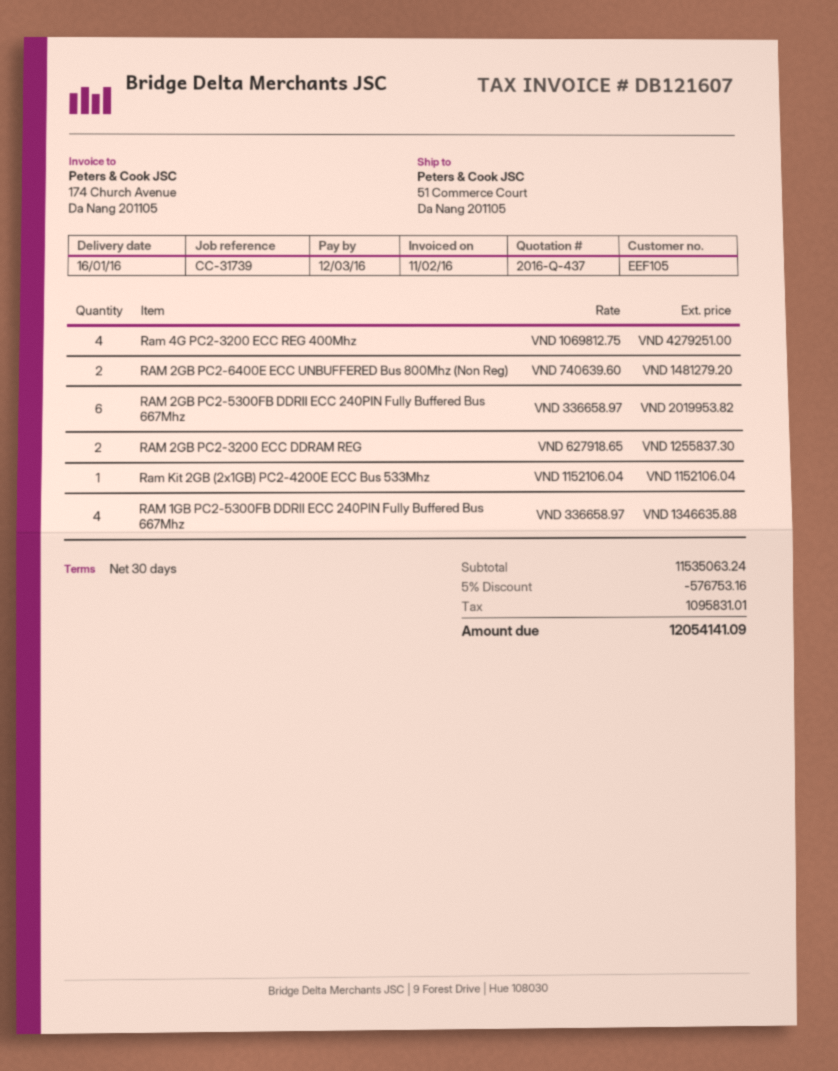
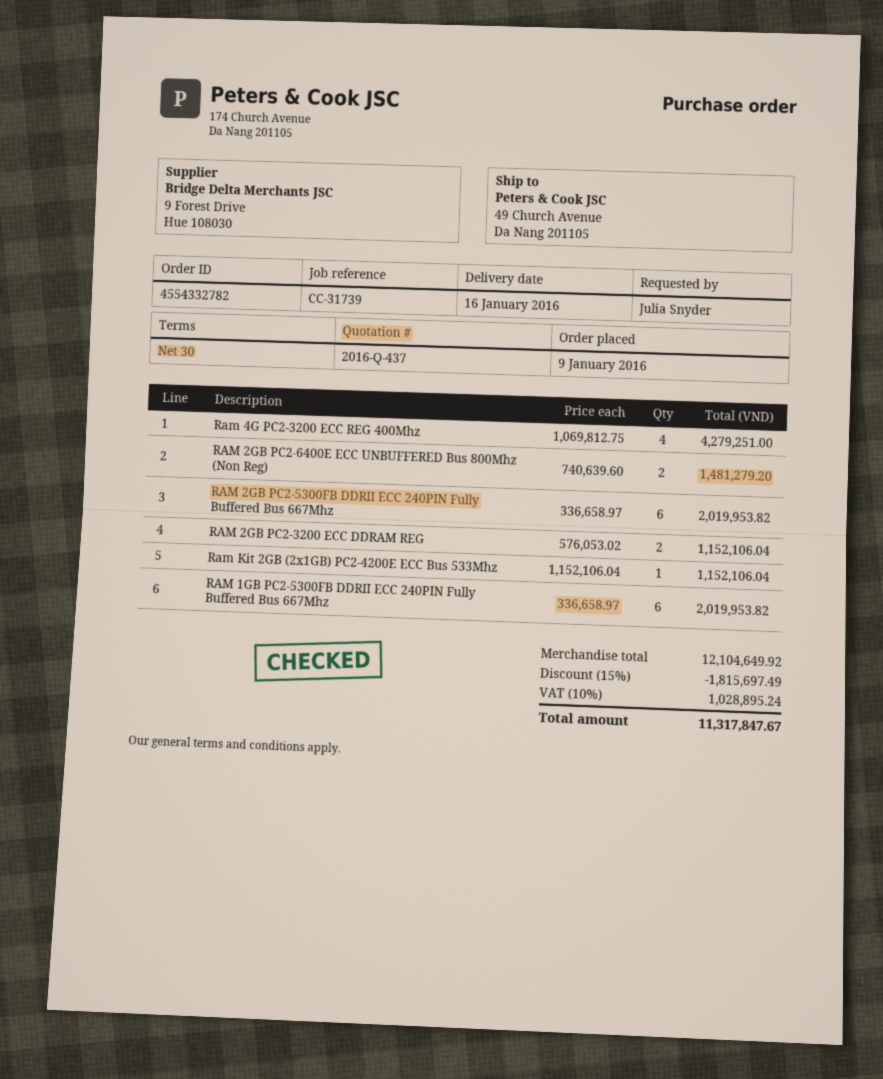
ship to: 51 Commerce Court, Da Nang 201105 -> 49 Church Avenue, Da Nang 201105
RAM 2GB PC2-3200 ECC DDRAM REG: 2 x 627918.65 = 1255837.30 -> 2 x 576053.02 = 1152106.04
RAM 1GB PC2-5300FB DDRII ECC 240PIN Fully Buffered Bus 667Mhz: 4 x 336658.97 = 1346635.88 -> 6 x 336658.97 = 2019953.82
subtotal: 11535063.24 -> 12104649.92
discount: 5% = 576753.16 -> 15% = 1815697.49
tax: 1095831.01 -> 1028895.24
total: 12054141.09 -> 11317847.67

